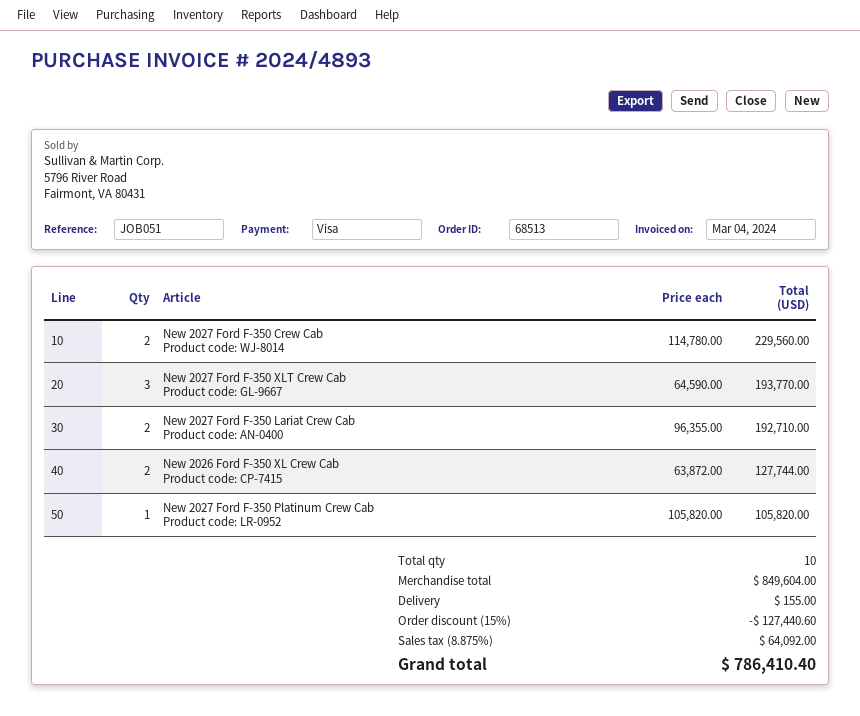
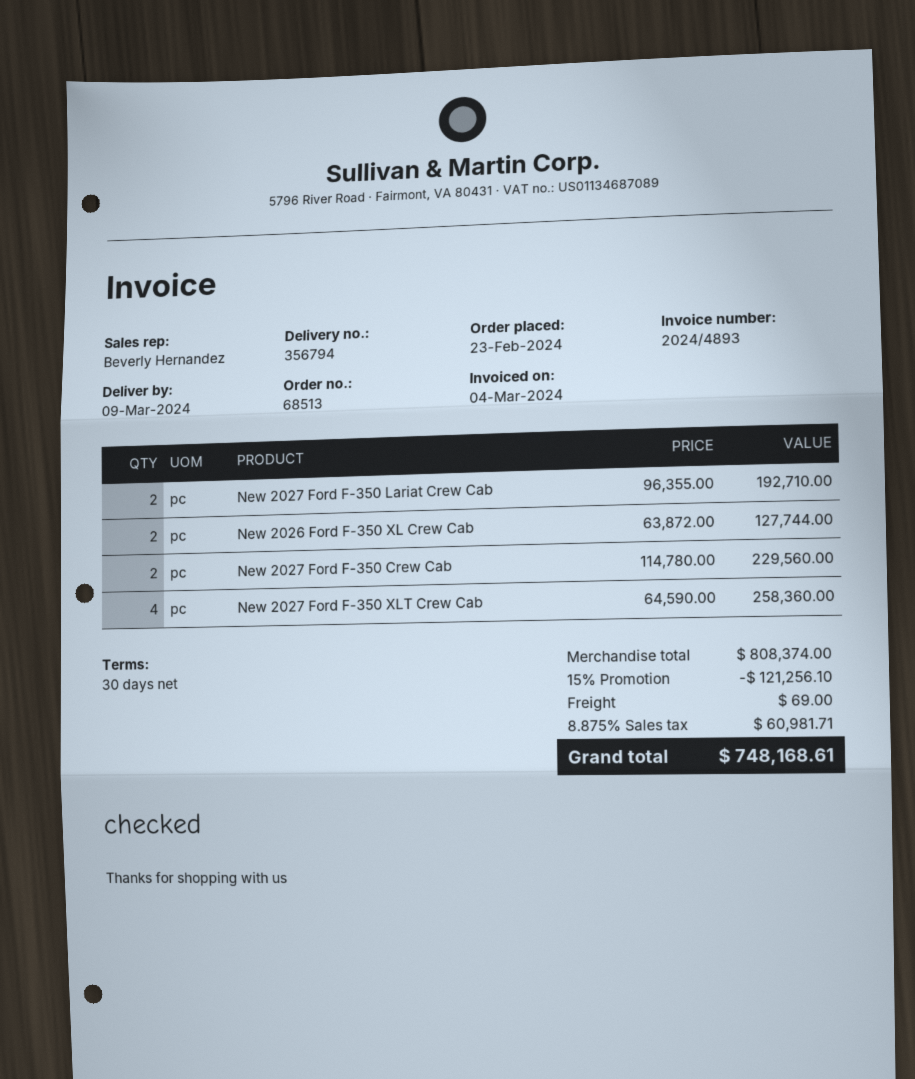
New 2027 Ford F-350 XLT Crew Cab: 3 x 64590.00 = 193770.00 -> 4 x 64590.00 = 258360.00
New 2027 Ford F-350 Platinum Crew Cab: 1 x 105820.00 = 105820.00 -> none
subtotal: 849604.00 -> 808374.00
discount: 15% = 127440.60 -> 15% = 121256.10
shipping: 155.00 -> 69.00
tax: 8.875% = 64092.00 -> 8.875% = 60981.71
total: 786410.40 -> 748168.61

